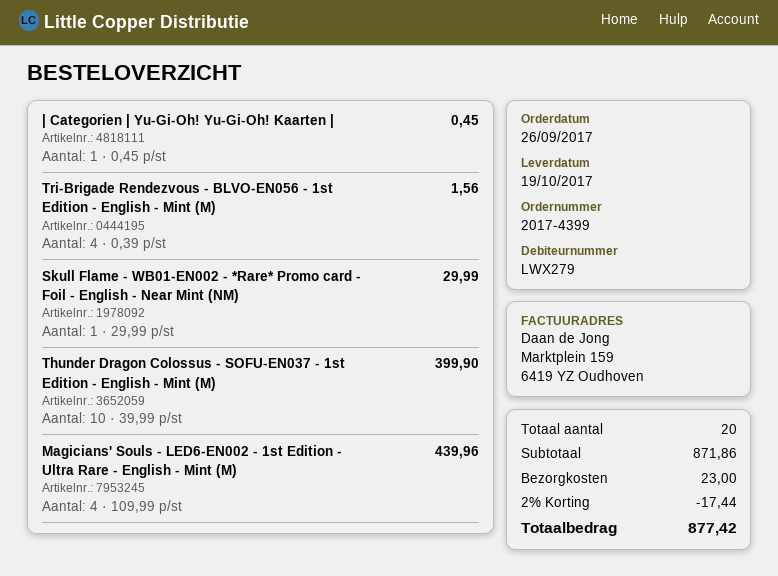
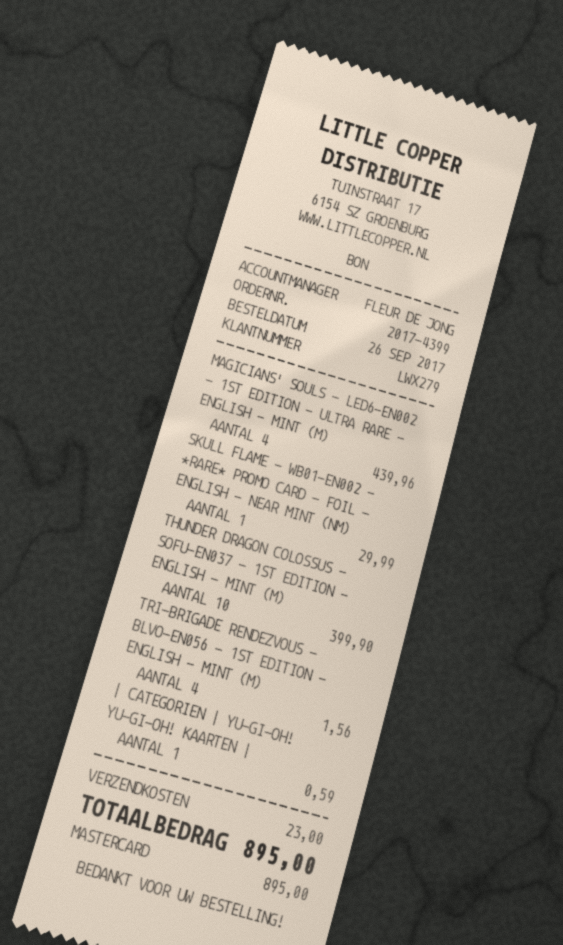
| Categorien | Yu-Gi-Oh! Yu-Gi-Oh! Kaarten |: 1 for 0.45 -> 1 for 0.59
discount: 2% = 17.44 -> none
total: 877.42 -> 895.00

